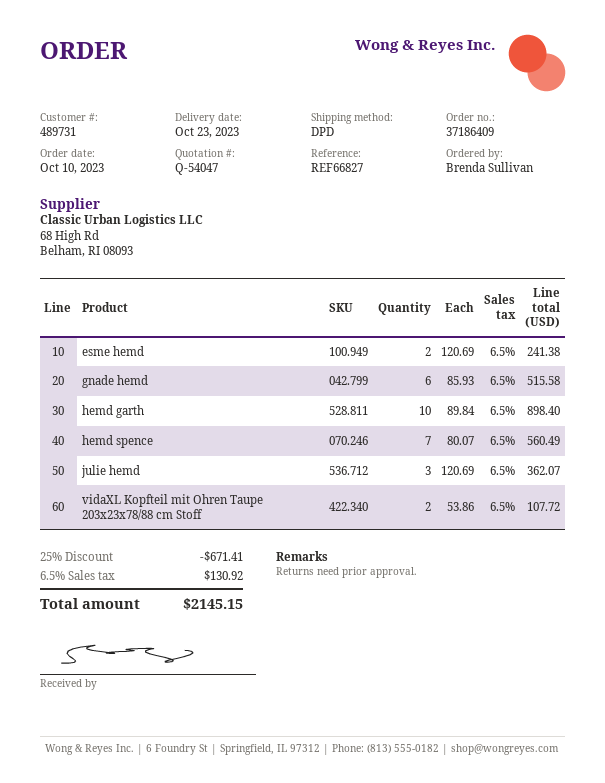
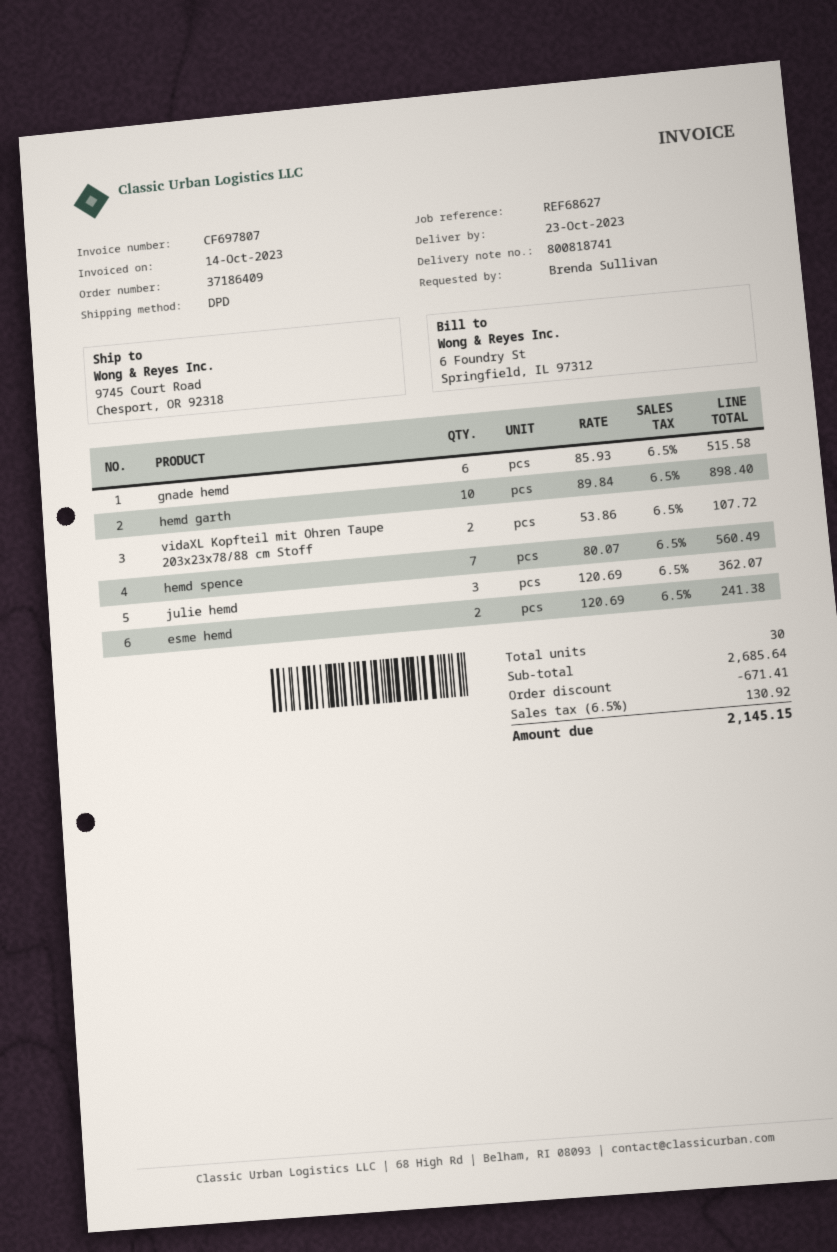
reference: REF66827 -> REF68627

